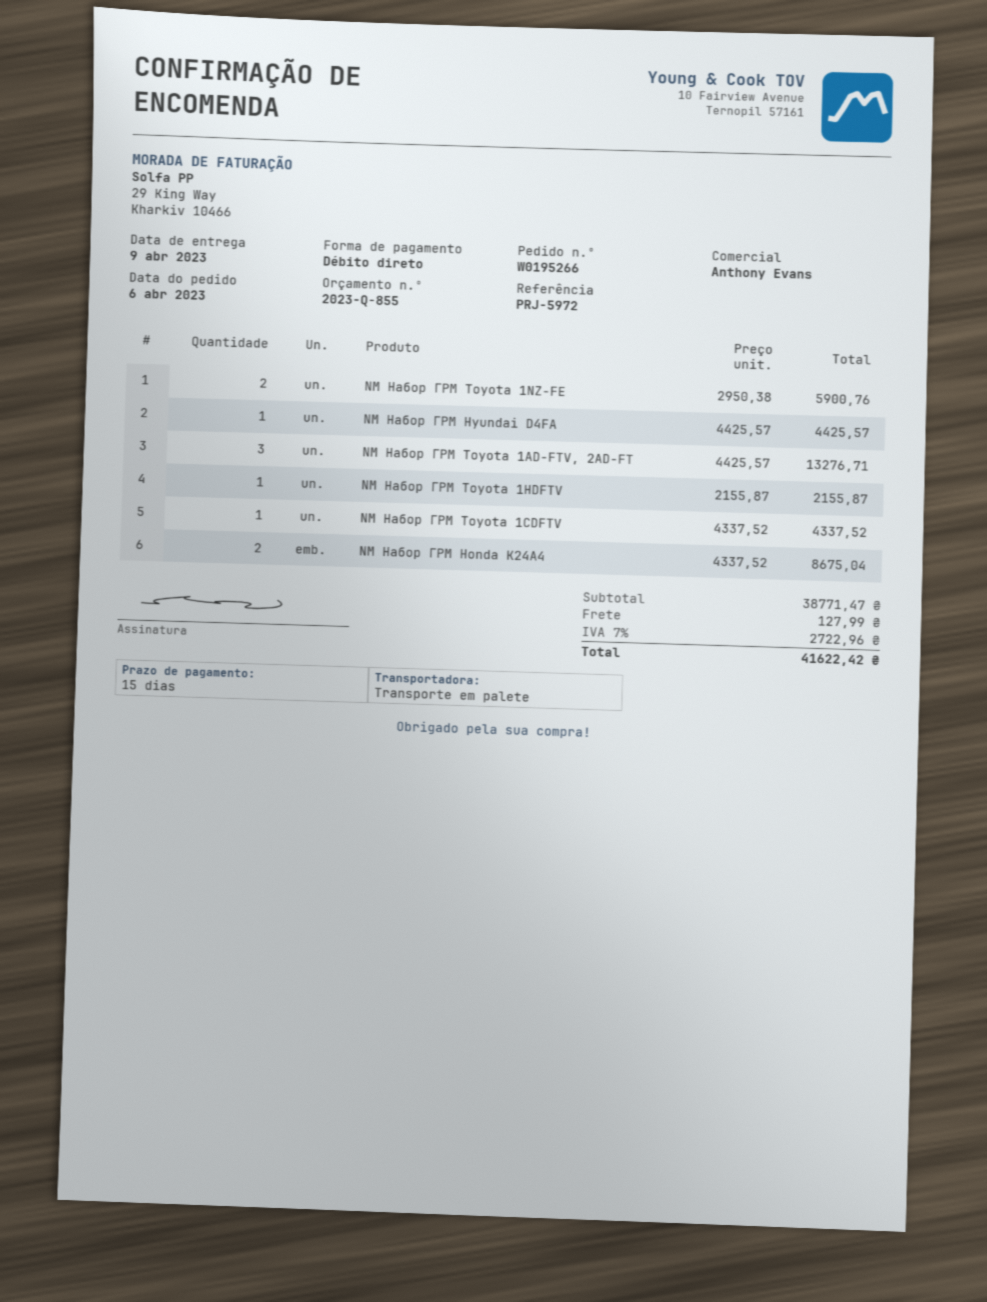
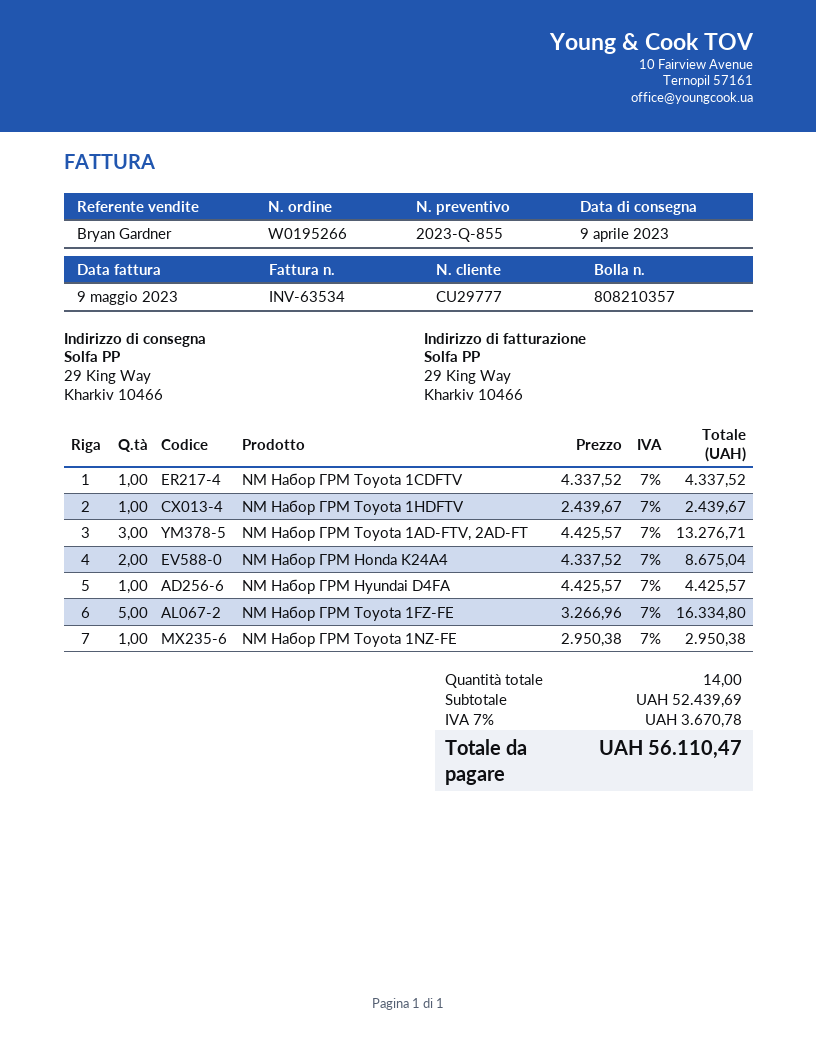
sales rep: Anthony Evans -> Bryan Gardner
NM Набор ГРМ Toyota 1NZ-FE: 2 x 2950.38 = 5900.76 -> 1 x 2950.38 = 2950.38
NM Набор ГРМ Toyota 1HDFTV: 1 x 2155.87 = 2155.87 -> 1 x 2439.67 = 2439.67
NM Набор ГРМ Toyota 1FZ-FE: none -> 5 x 3266.96 = 16334.80
subtotal: 38771.47 -> 52439.69
shipping: 127.99 -> none
tax: 7% = 2722.96 -> 7% = 3670.78
total: 41622.42 -> 56110.47

